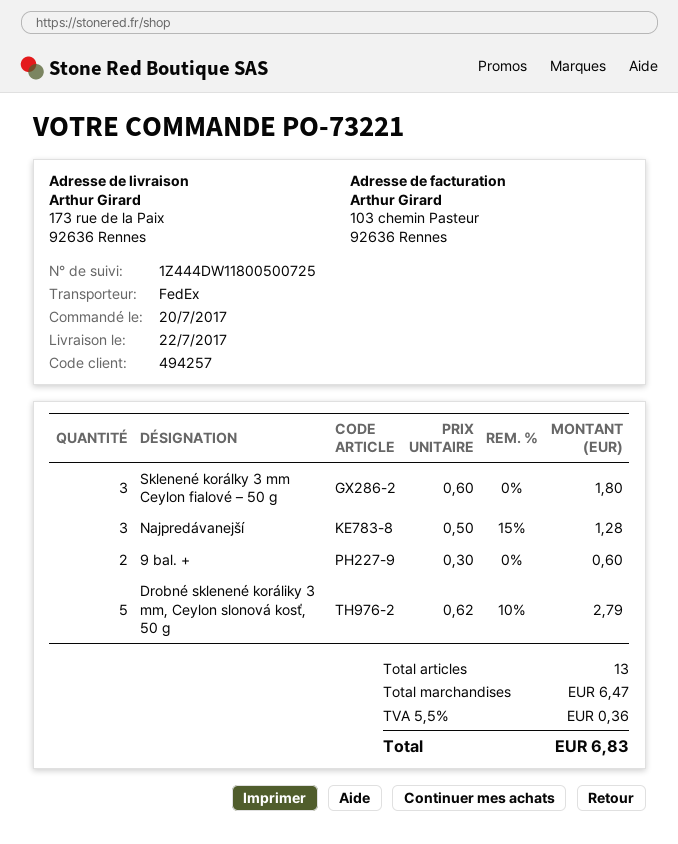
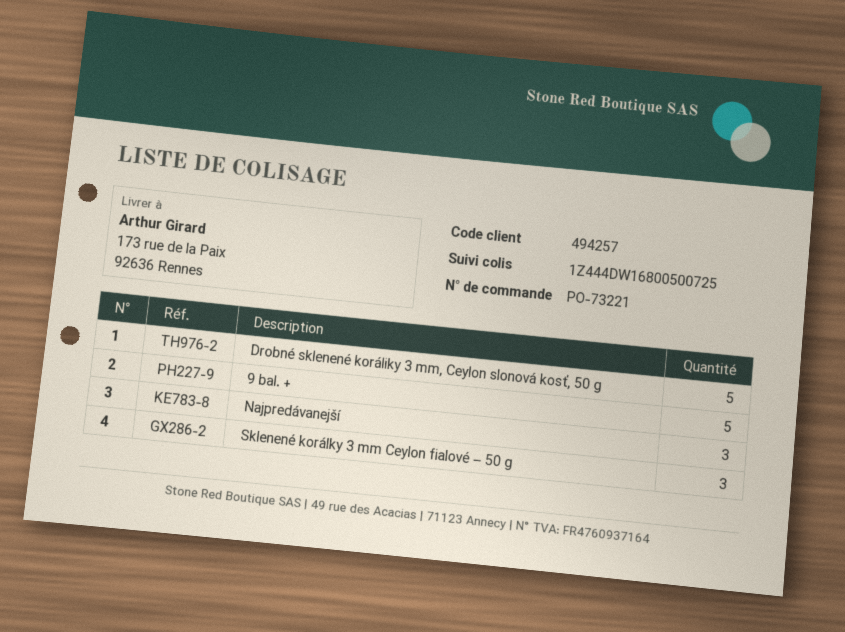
tracking number: 1Z444DW11800500725 -> 1Z444DW16800500725
9 bal. +: 2 -> 5

